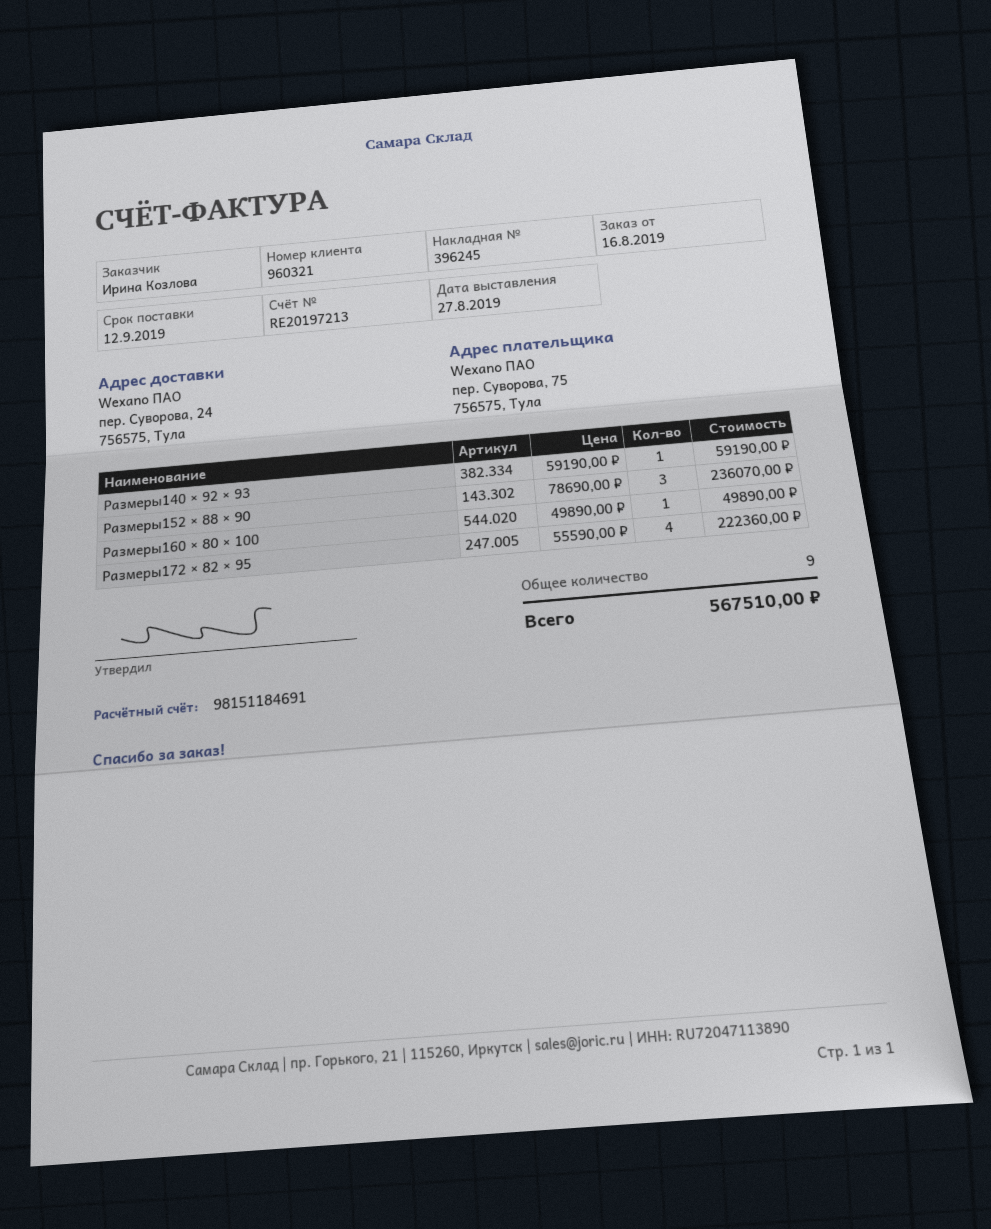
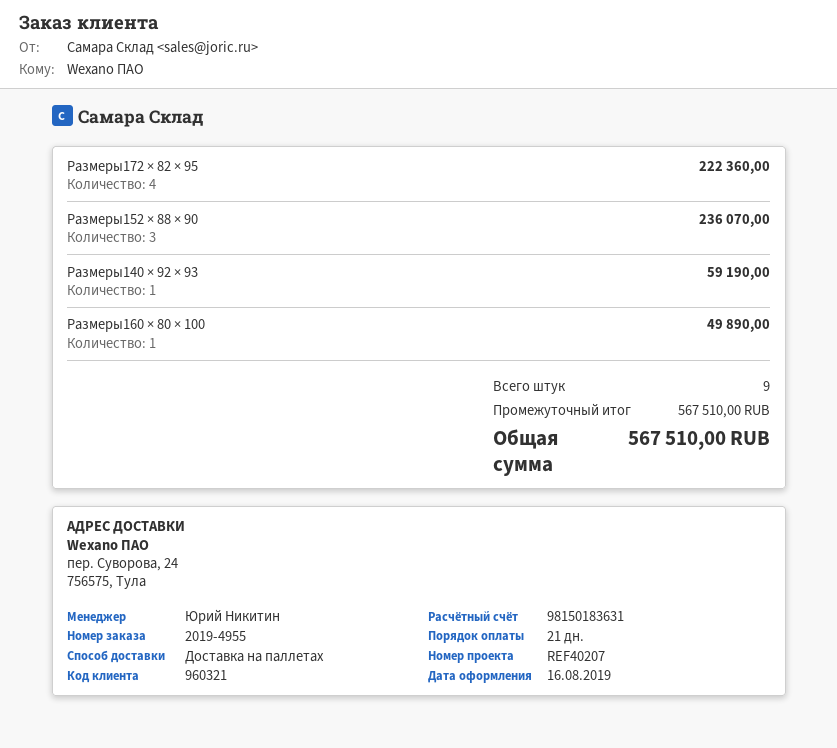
bank account: 98151184691 -> 98150183631

